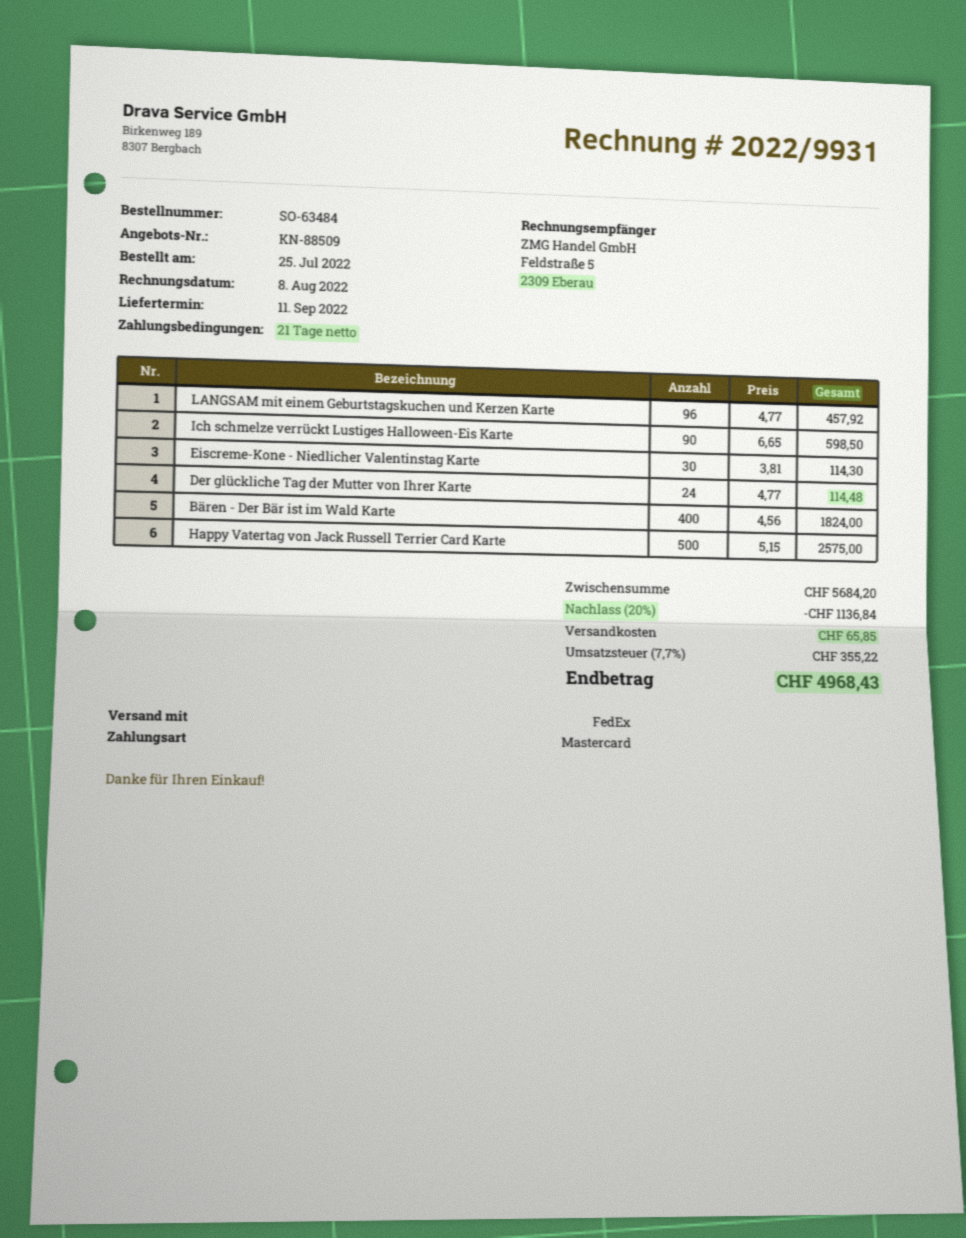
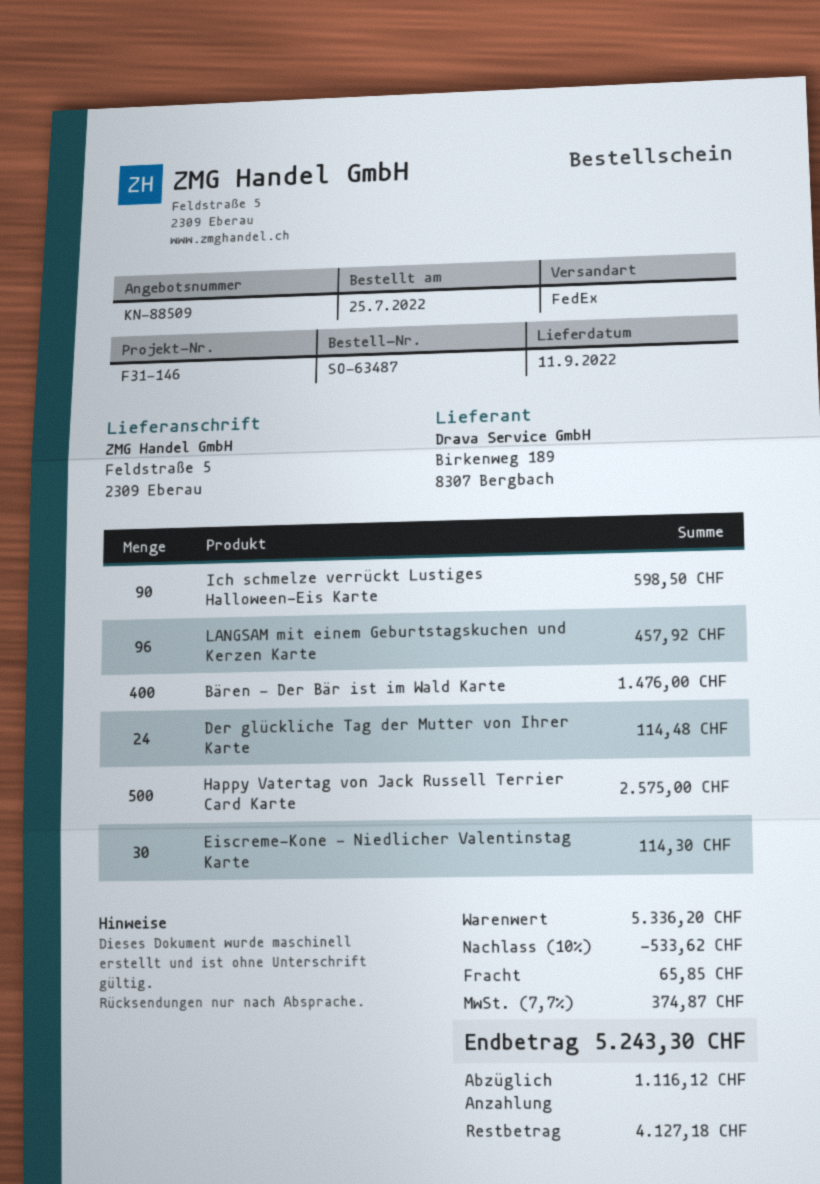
order number: SO-63484 -> SO-63487
Bären - Der Bär ist im Wald Karte: 400 for 1824.00 -> 400 for 1476.00
subtotal: 5684.20 -> 5336.20
discount: 20% = 1136.84 -> 10% = 533.62
tax: 7.7% = 355.22 -> 7.7% = 374.87
total: 4968.43 -> 5243.30

